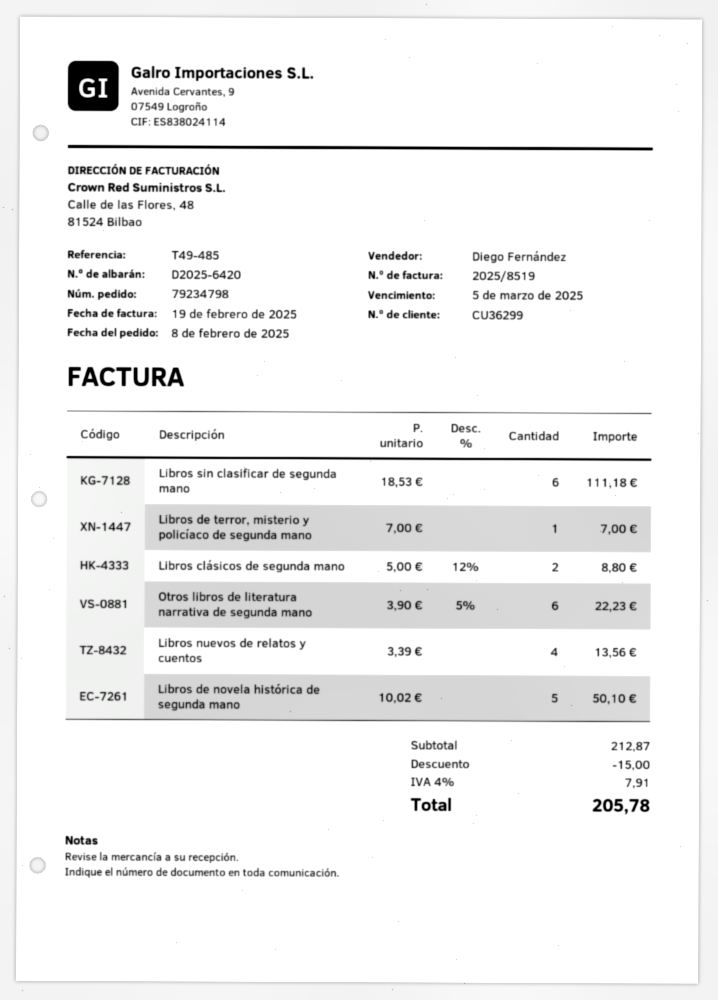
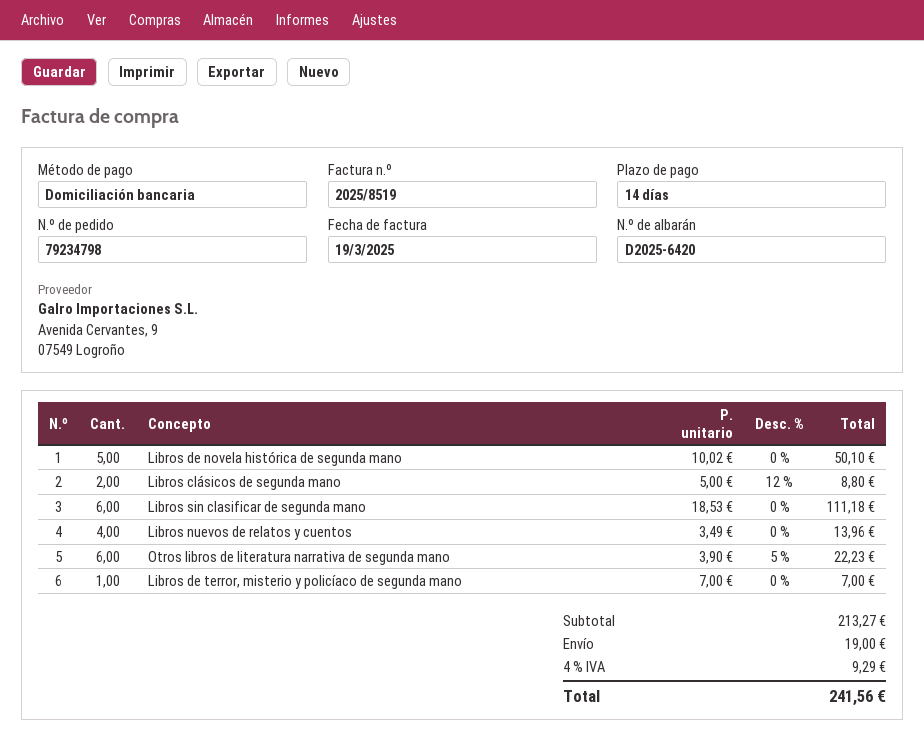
invoice date: 2025-02-19 -> 2025-03-19
Libros nuevos de relatos y cuentos: 4 x 3.39 = 13.56 -> 4 x 3.49 = 13.96
subtotal: 212.87 -> 213.27
discount: 15.00 -> none
shipping: none -> 19.00
tax: 4% = 7.91 -> 4% = 9.29
total: 205.78 -> 241.56

